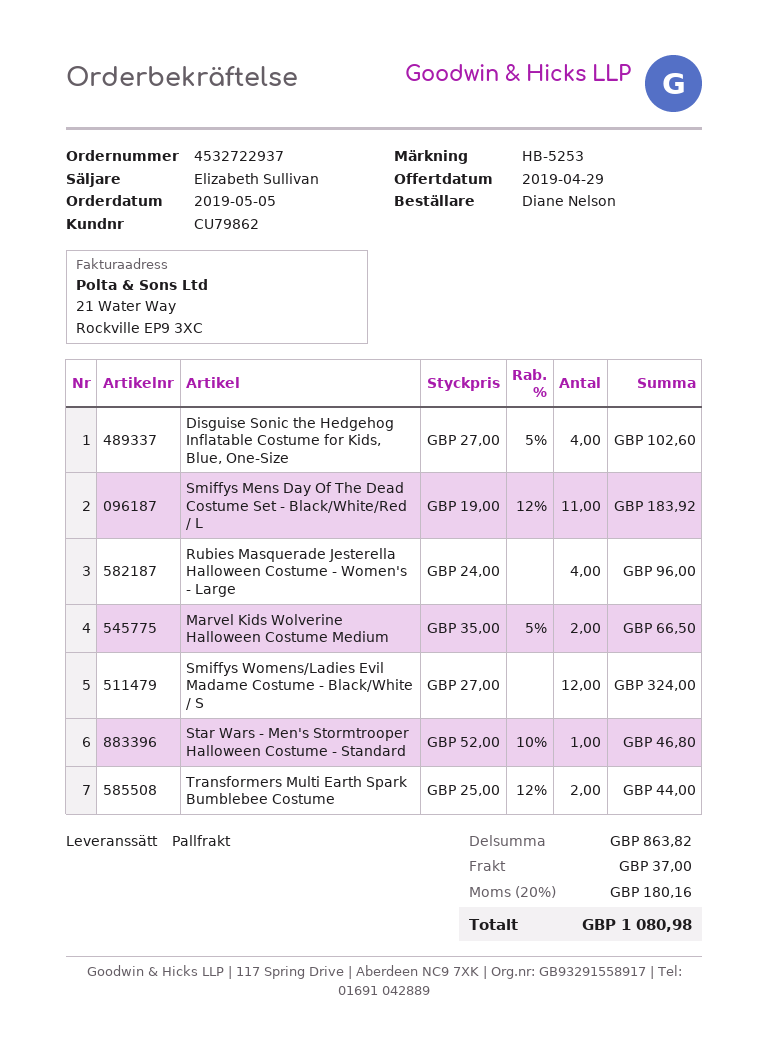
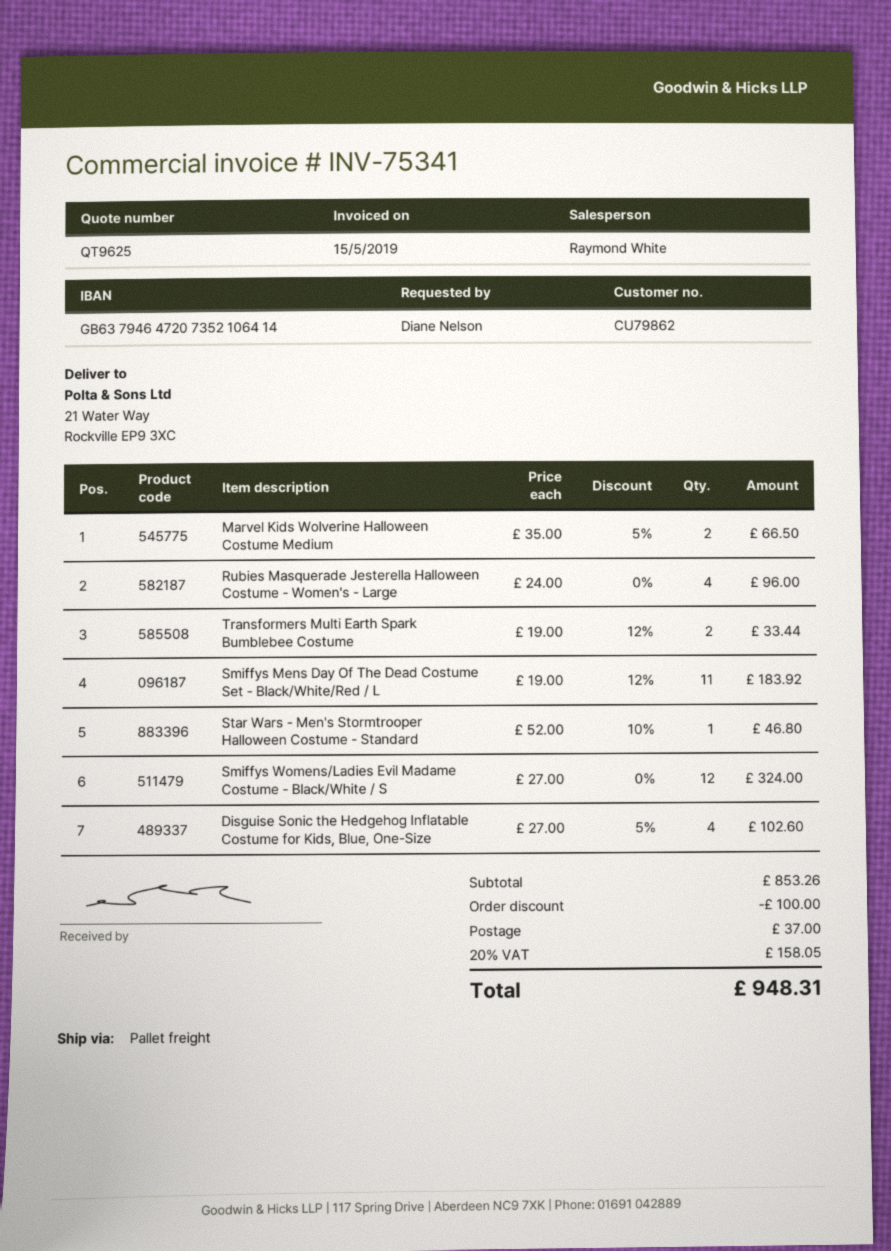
sales rep: Elizabeth Sullivan -> Raymond White
Transformers Multi Earth Spark Bumblebee Costume: 2 x 25.00 - 12% = 44.00 -> 2 x 19.00 - 12% = 33.44
subtotal: 863.82 -> 853.26
discount: none -> 100.00
tax: 20% = 180.16 -> 20% = 158.05
total: 1080.98 -> 948.31

